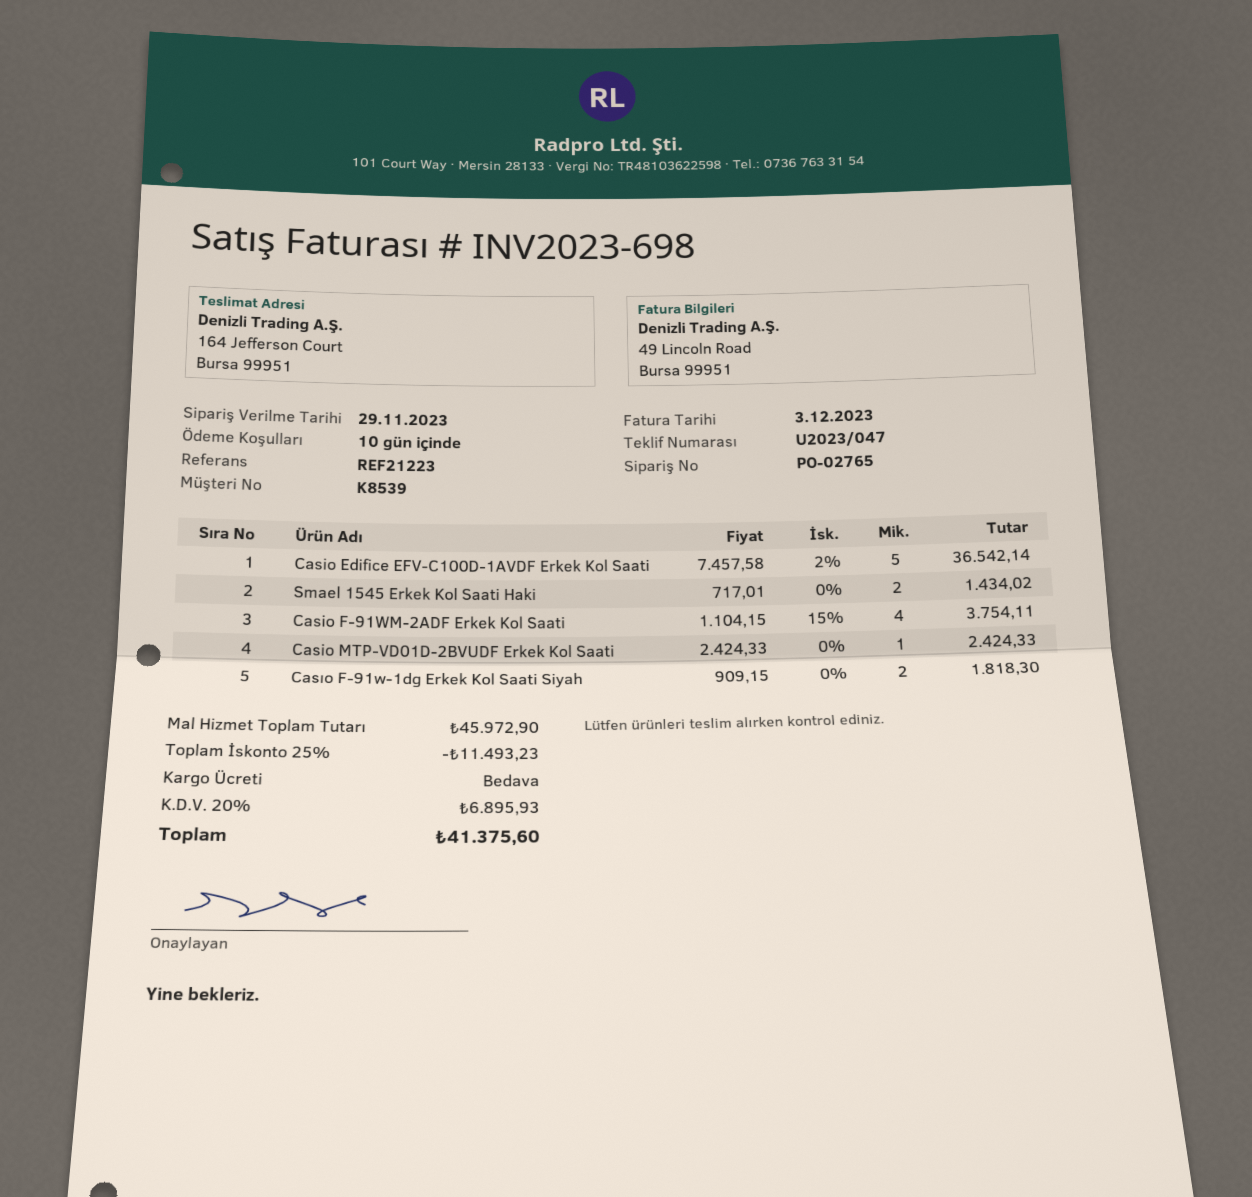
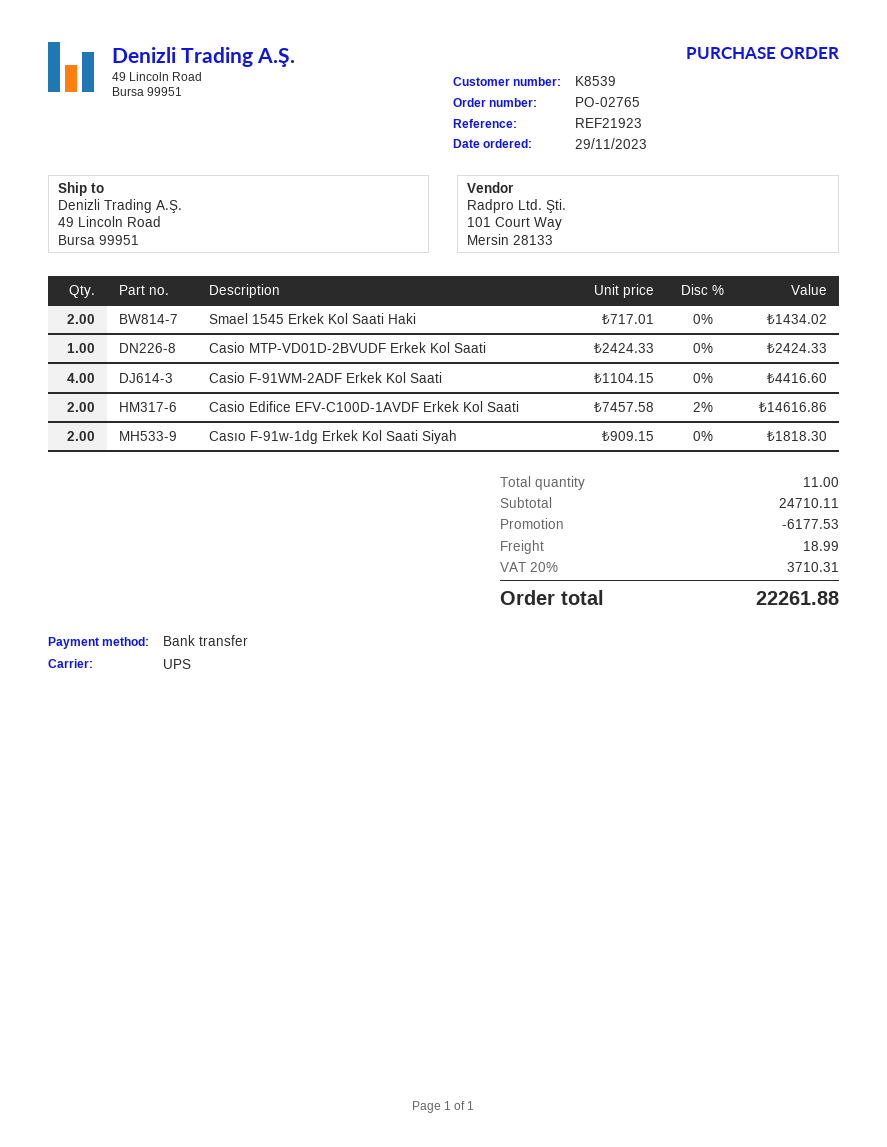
reference: REF21223 -> REF21923
ship to: 164 Jefferson Court, Bursa 99951 -> 49 Lincoln Road, Bursa 99951
Casio Edifice EFV-C100D-1AVDF Erkek Kol Saati: 5 x 7457.58 - 2% = 36542.14 -> 2 x 7457.58 - 2% = 14616.86
Casio F-91WM-2ADF Erkek Kol Saati: 4 x 1104.15 - 15% = 3754.11 -> 4 x 1104.15 = 4416.60
subtotal: 45972.90 -> 24710.11
discount: 11493.23 -> 6177.53
shipping: 0.00 -> 18.99
tax: 20% = 6895.93 -> 20% = 3710.31
total: 41375.60 -> 22261.88

